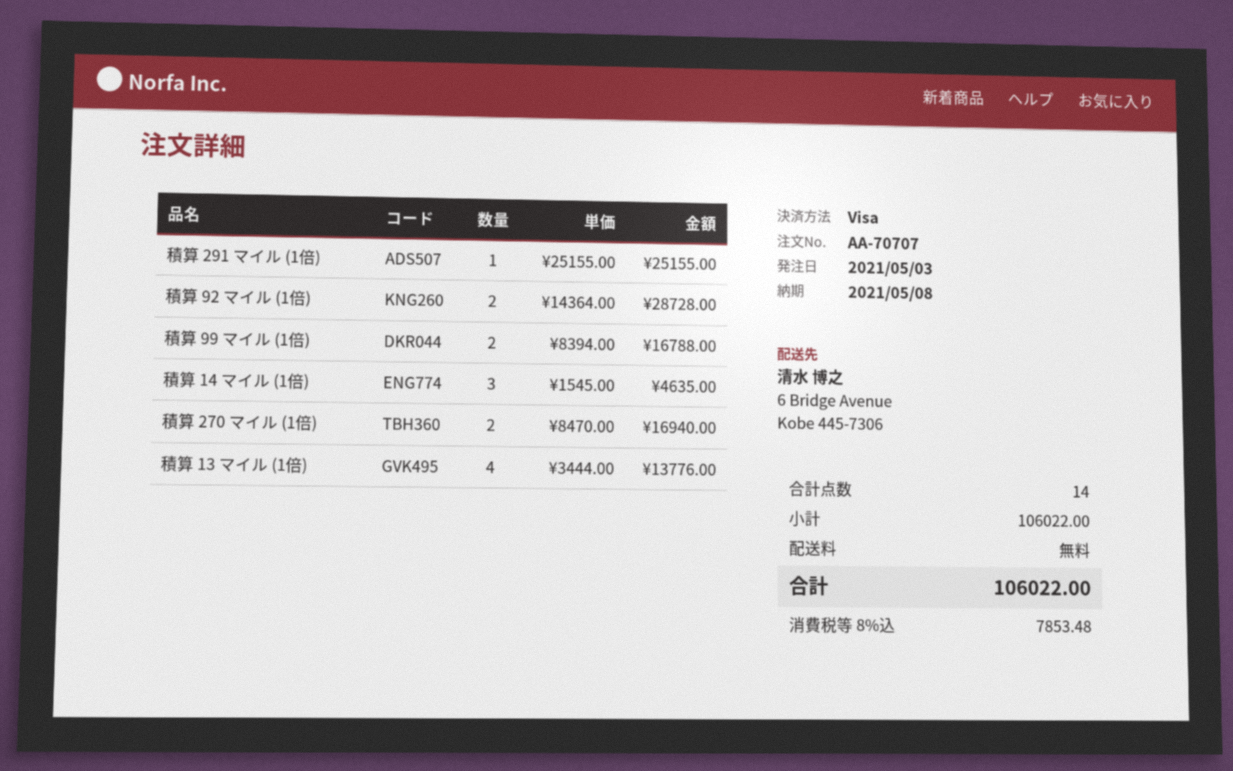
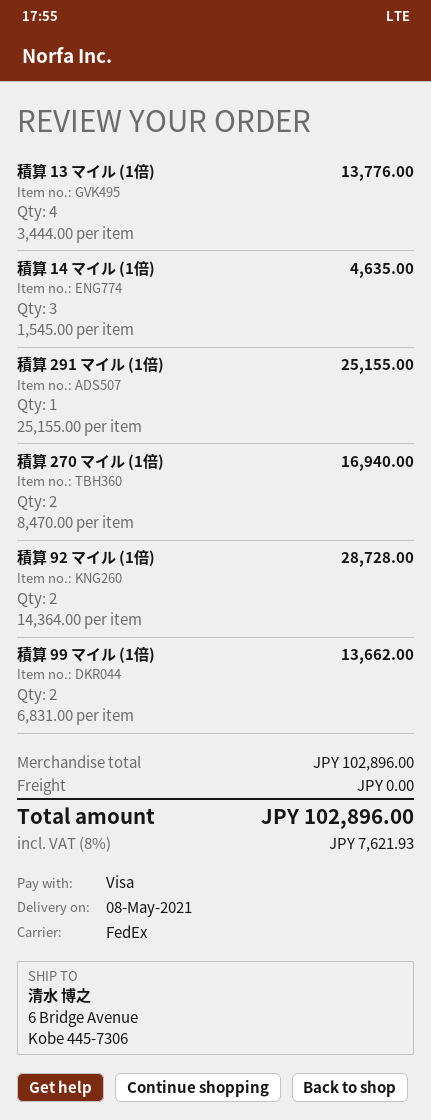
積算 99 マイル (1倍): 2 x 8394.00 = 16788.00 -> 2 x 6831.00 = 13662.00
subtotal: 106022.00 -> 102896.00
tax: 8% = 7853.48 -> 8% = 7621.93
total: 106022.00 -> 102896.00

